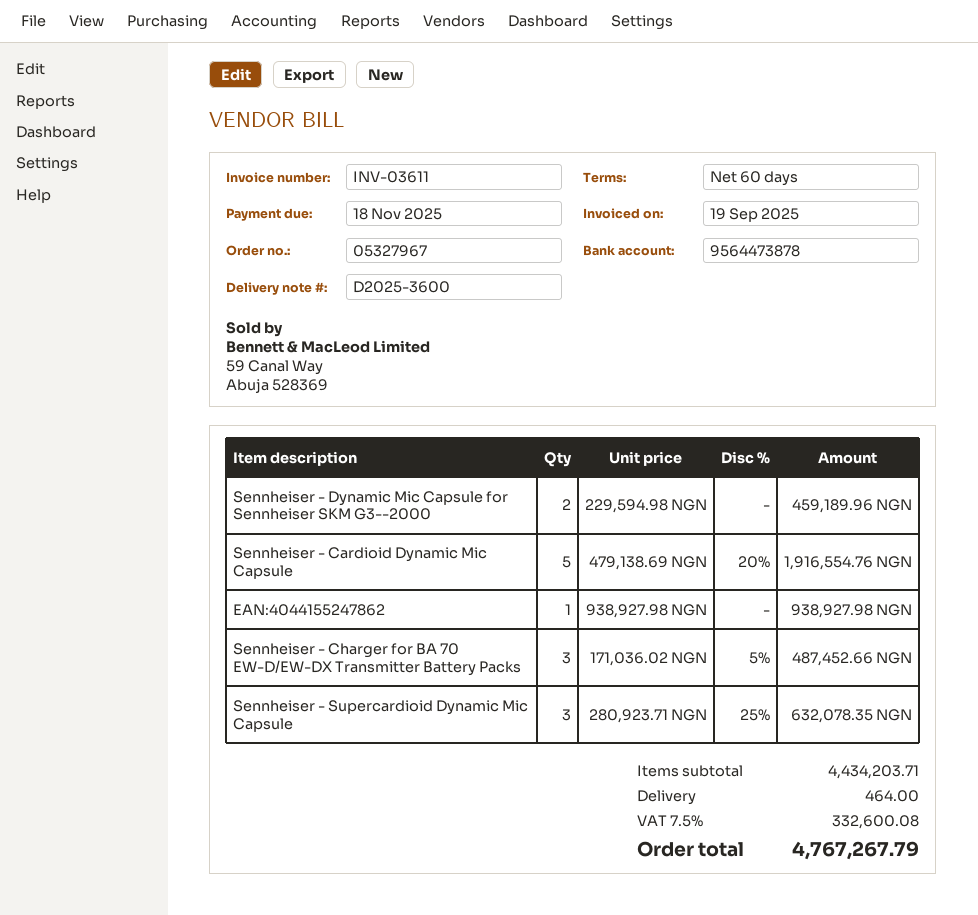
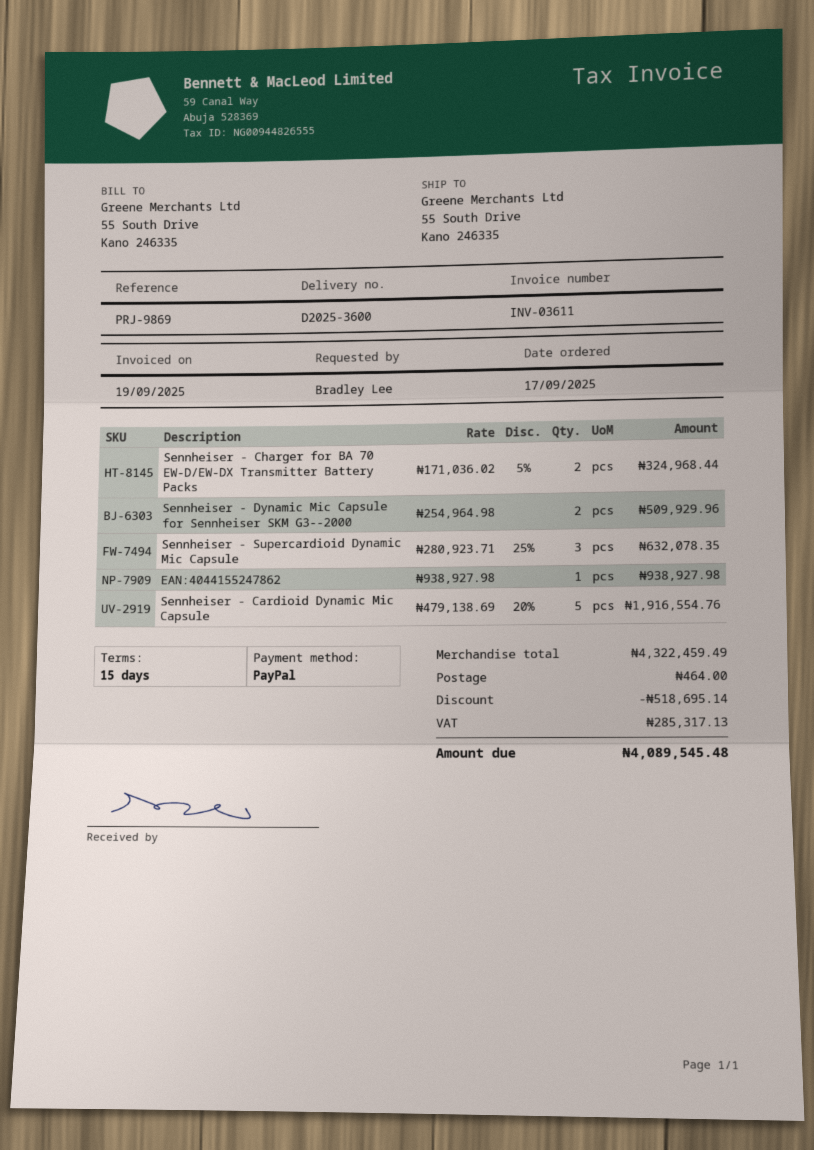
payment terms: 60 days -> 15 days
Sennheiser - Dynamic Mic Capsule for Sennheiser SKM G3--2000: 2 x 229594.98 = 459189.96 -> 2 x 254964.98 = 509929.96
Sennheiser - Charger for BA 70 EW-D/EW-DX Transmitter Battery Packs: 3 x 171036.02 - 5% = 487452.66 -> 2 x 171036.02 - 5% = 324968.44
subtotal: 4434203.71 -> 4322459.49
discount: none -> 518695.14
tax: 332600.08 -> 285317.13
total: 4767267.79 -> 4089545.48

